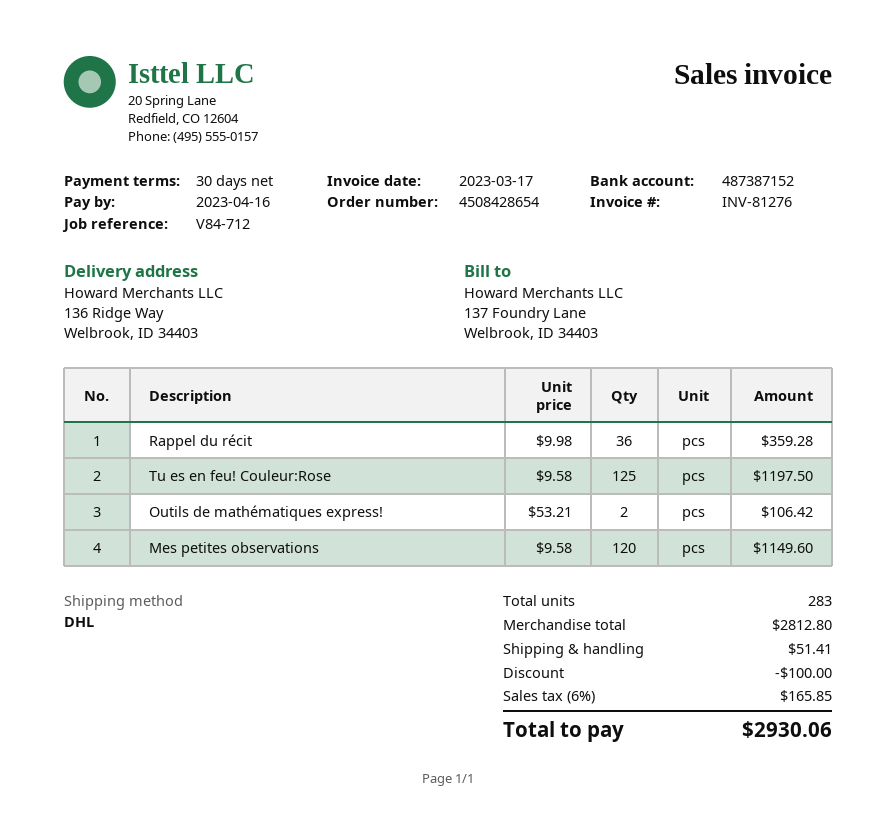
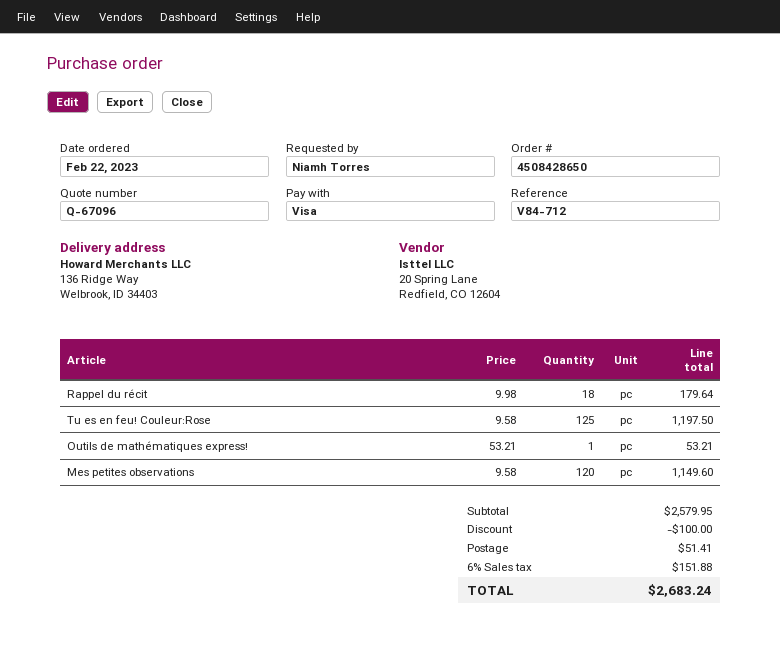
order number: 4508428654 -> 4508428650
Rappel du récit: 36 x 9.98 = 359.28 -> 18 x 9.98 = 179.64
Outils de mathématiques express!: 2 x 53.21 = 106.42 -> 1 x 53.21 = 53.21
subtotal: 2812.80 -> 2579.95
tax: 6% = 165.85 -> 6% = 151.88
total: 2930.06 -> 2683.24

